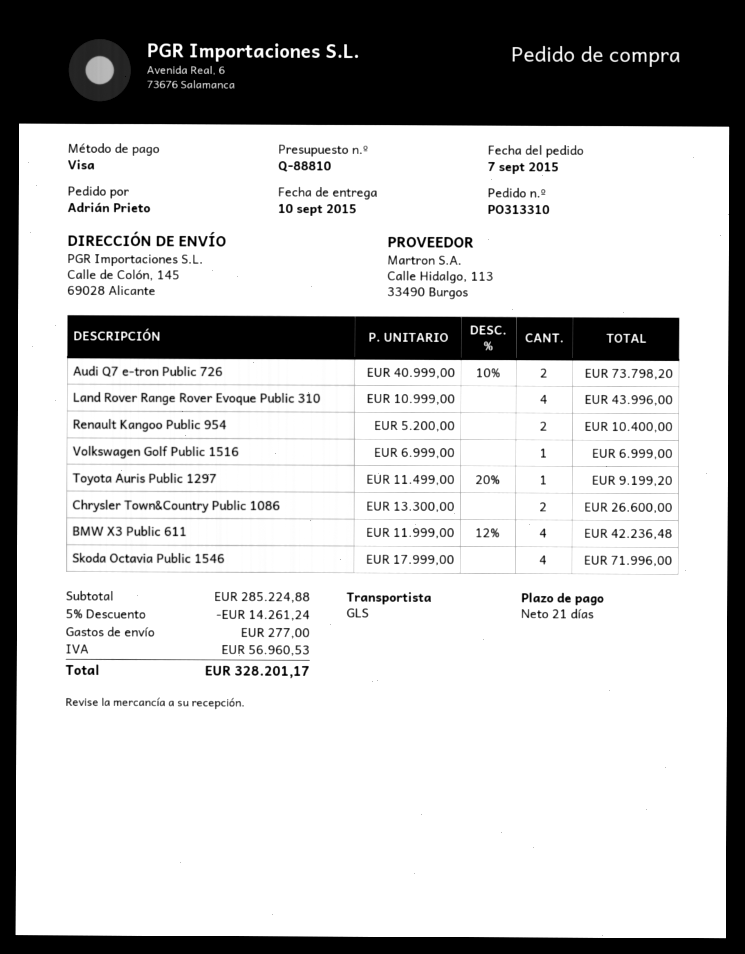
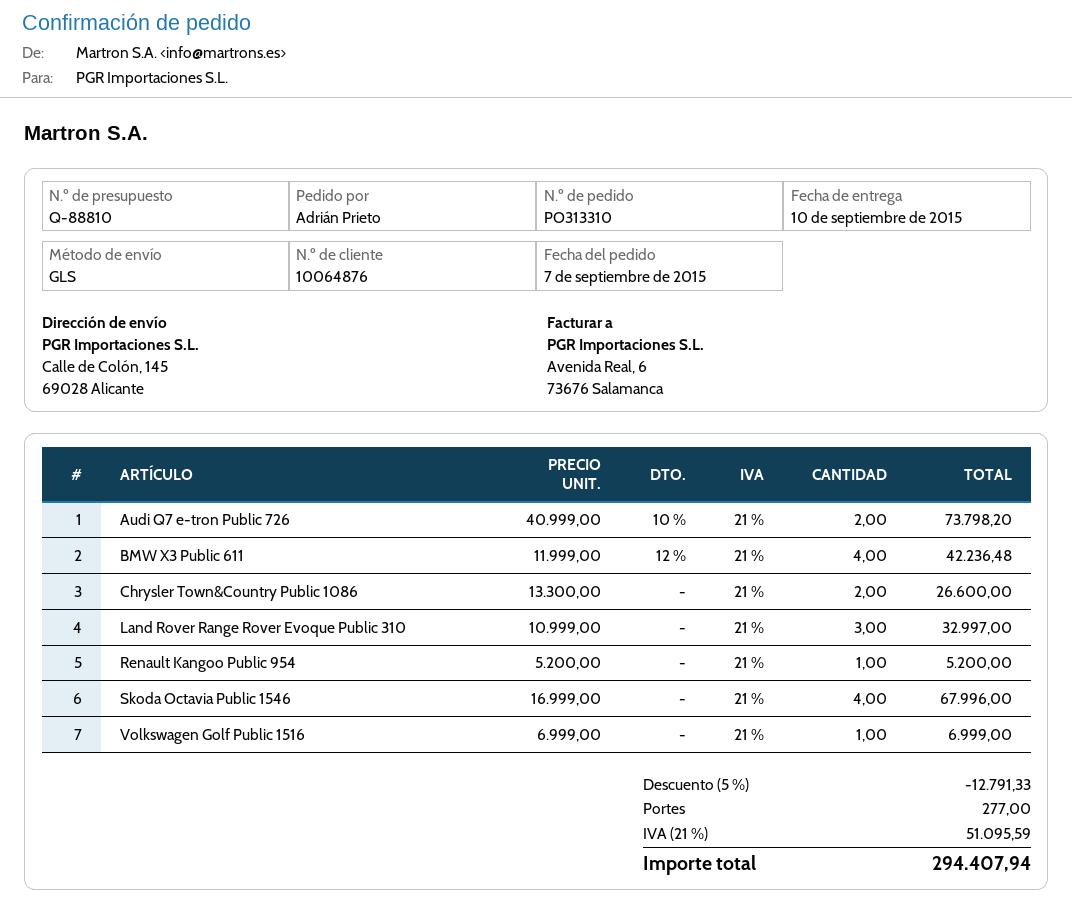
Land Rover Range Rover Evoque Public 310: 4 x 10999.00 = 43996.00 -> 3 x 10999.00 = 32997.00
Renault Kangoo Public 954: 2 x 5200.00 = 10400.00 -> 1 x 5200.00 = 5200.00
Toyota Auris Public 1297: 1 x 11499.00 - 20% = 9199.20 -> none
Skoda Octavia Public 1546: 4 x 17999.00 = 71996.00 -> 4 x 16999.00 = 67996.00
discount: 5% = 14261.24 -> 5% = 12791.33
tax: 56960.53 -> 51095.59
total: 328201.17 -> 294407.94

